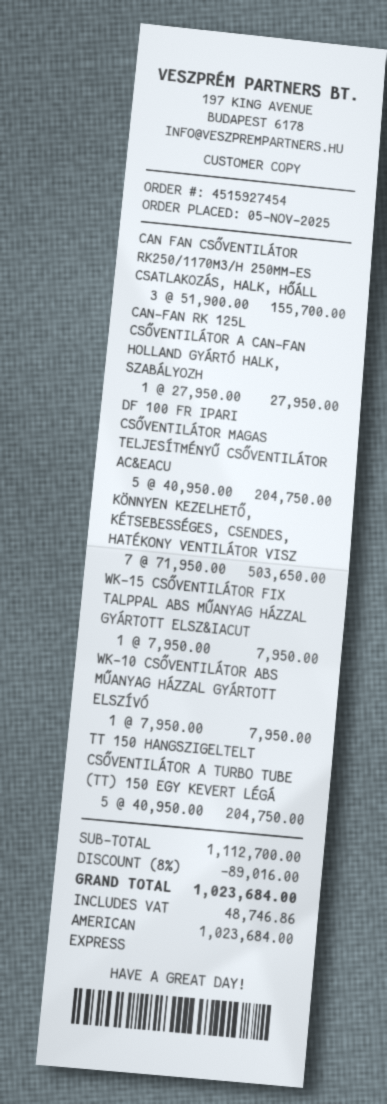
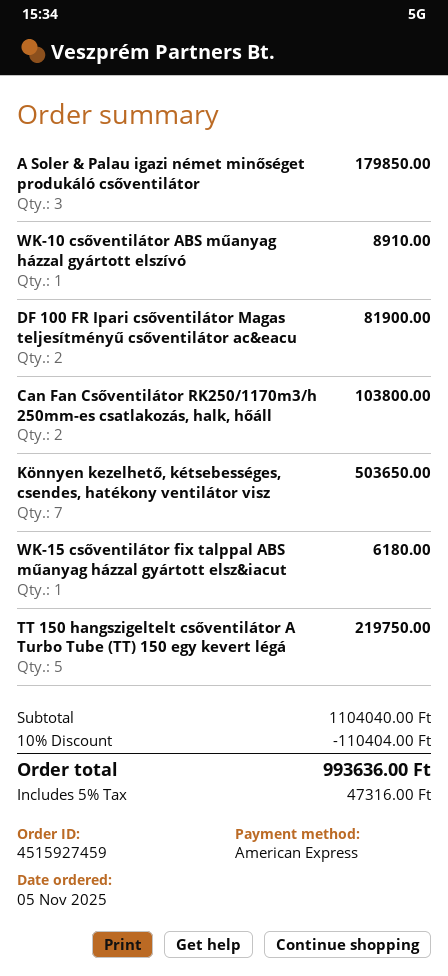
order number: 4515927454 -> 4515927459
CAN FAN CSŐVENTILÁTOR RK250/1170M3/H 250MM-ES CSATLAKOZÁS, HALK, HŐÁLL: 3 for 155700.00 -> 2 for 103800.00
CAN-FAN RK 125L CSŐVENTILÁTOR A CAN-FAN HOLLAND GYÁRTÓ HALK, SZABÁLYOZH: 1 for 27950.00 -> none
DF 100 FR IPARI CSŐVENTILÁTOR MAGAS TELJESÍTMÉNYŰ CSŐVENTILÁTOR AC&EACU: 5 for 204750.00 -> 2 for 81900.00
WK-15 CSŐVENTILÁTOR FIX TALPPAL ABS MŰANYAG HÁZZAL GYÁRTOTT ELSZ&IACUT: 1 for 7950.00 -> 1 for 6180.00
WK-10 CSŐVENTILÁTOR ABS MŰANYAG HÁZZAL GYÁRTOTT ELSZÍVÓ: 1 for 7950.00 -> 1 for 8910.00
TT 150 HANGSZIGELTELT CSŐVENTILÁTOR A TURBO TUBE (TT) 150 EGY KEVERT LÉGÁ: 5 for 204750.00 -> 5 for 219750.00
A Soler & Palau igazi német minőséget produkáló csőventilátor: none -> 3 for 179850.00
subtotal: 1112700.00 -> 1104040.00
discount: 8% = 89016.00 -> 10% = 110404.00
tax: 48746.86 -> 47316.00
total: 1023684.00 -> 993636.00

